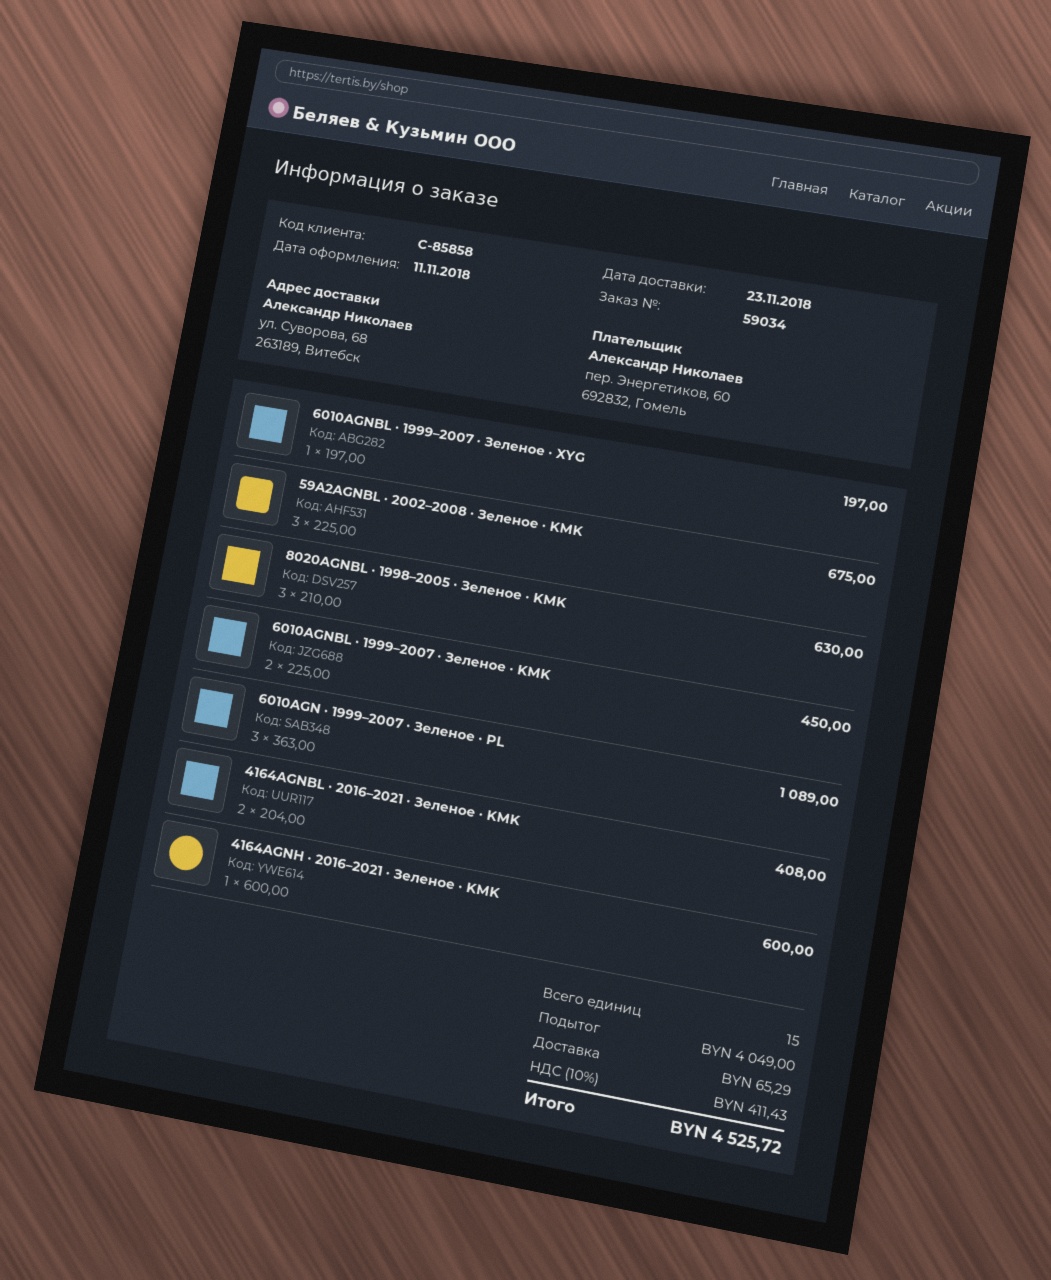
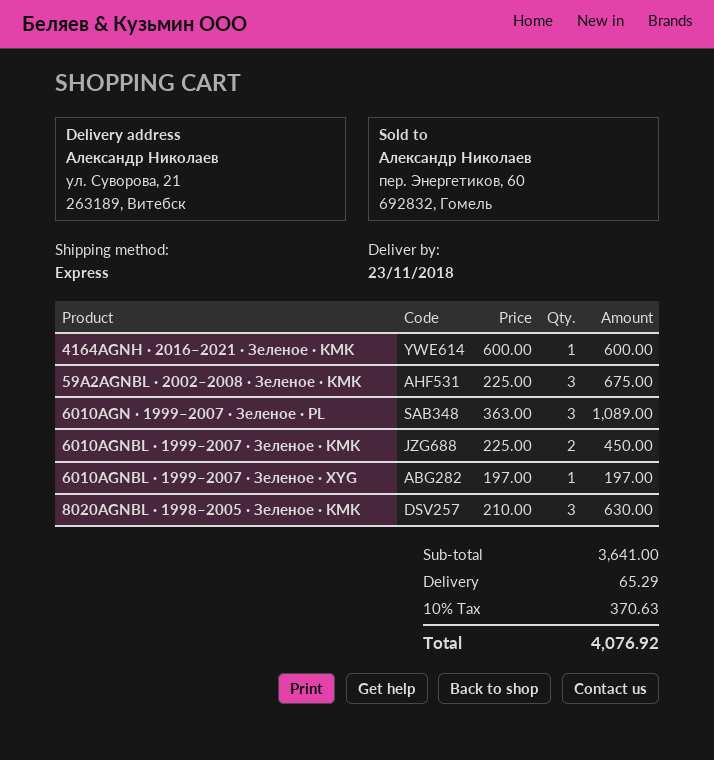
ship to: ул. Суворова, 68, 263189, Витебск -> ул. Суворова, 21, 263189, Витебск
4164AGNBL · 2016–2021 · Зеленое · KMK: 2 x 204.00 = 408.00 -> none
subtotal: 4049.00 -> 3641.00
tax: 10% = 411.43 -> 10% = 370.63
total: 4525.72 -> 4076.92

